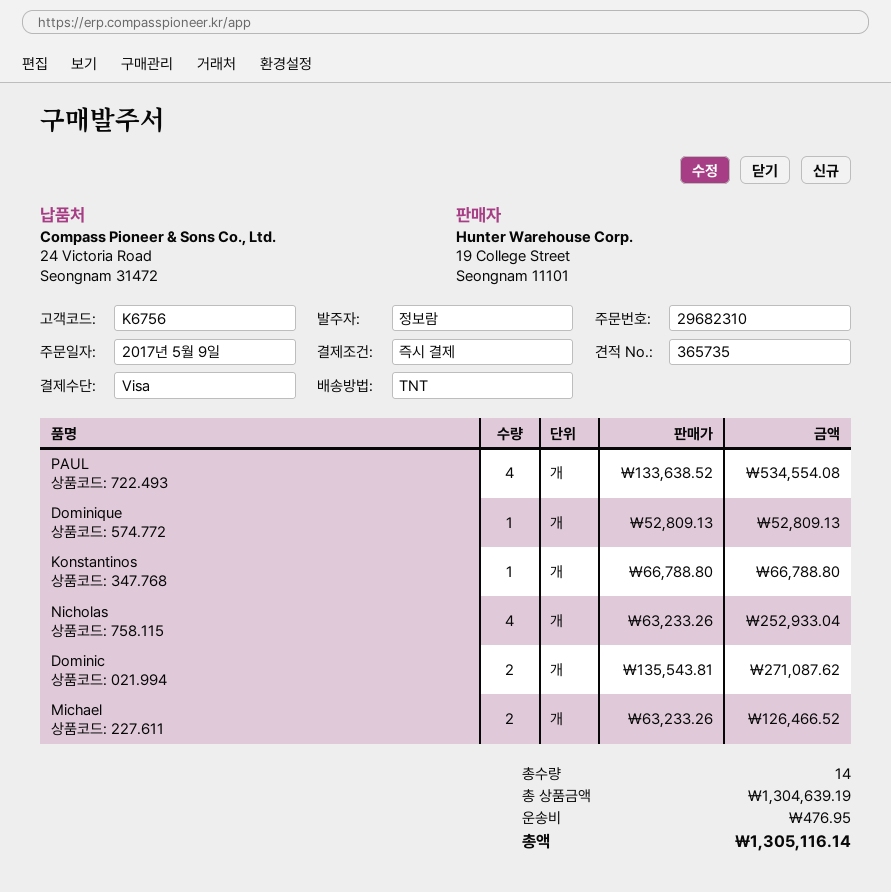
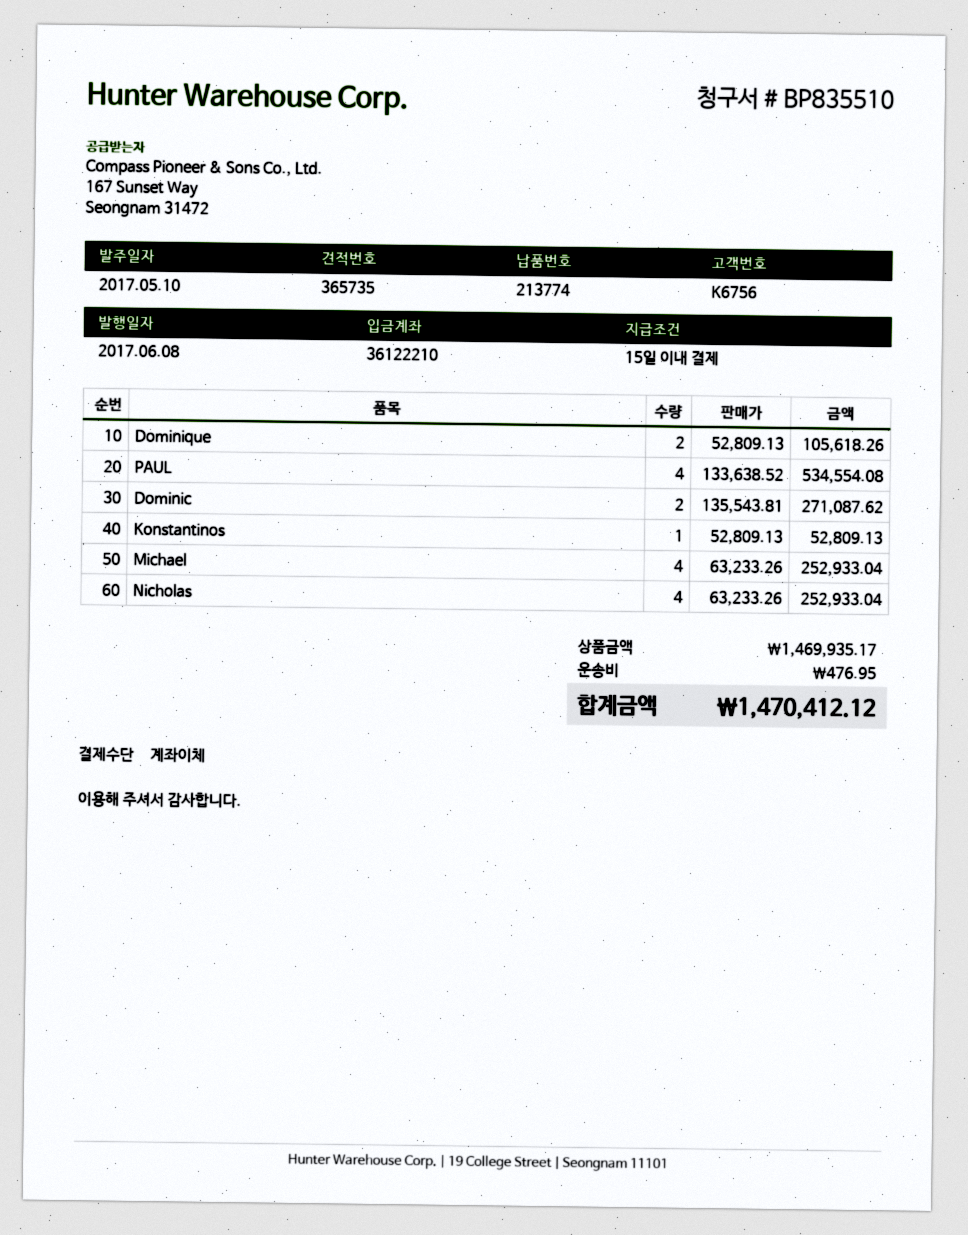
order date: 2017-05-09 -> 2017-05-10
payment terms: on receipt -> 15 days
payment method: Visa -> bank transfer
Dominique: 1 x 52809.13 = 52809.13 -> 2 x 52809.13 = 105618.26
Konstantinos: 1 x 66788.80 = 66788.80 -> 1 x 52809.13 = 52809.13
Michael: 2 x 63233.26 = 126466.52 -> 4 x 63233.26 = 252933.04
subtotal: 1304639.19 -> 1469935.17
total: 1305116.14 -> 1470412.12

